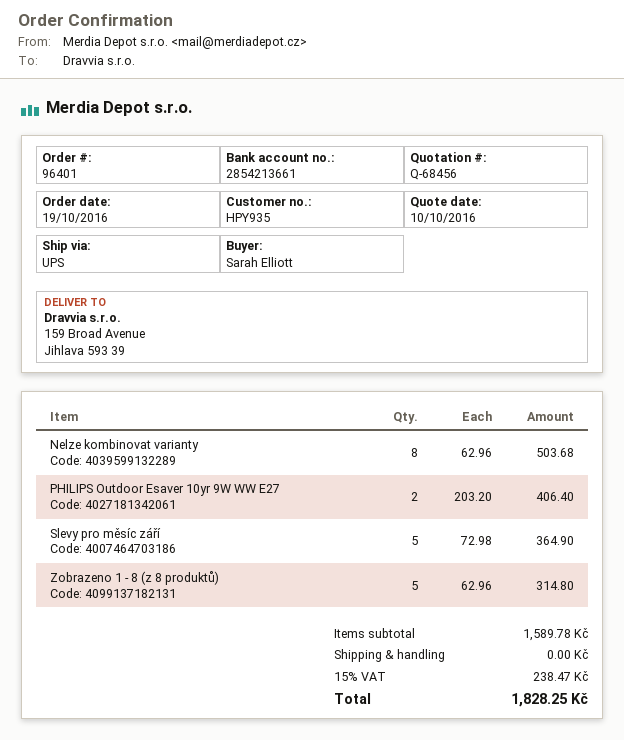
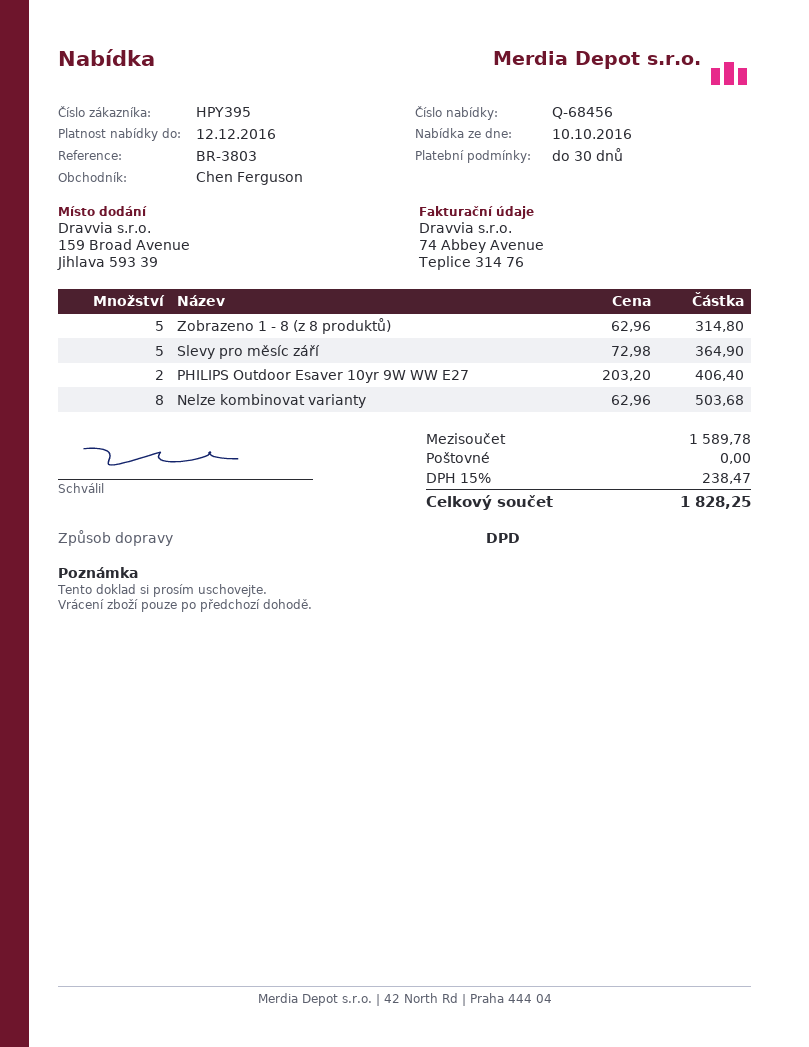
customer number: HPY935 -> HPY395
shipping method: UPS -> DPD

